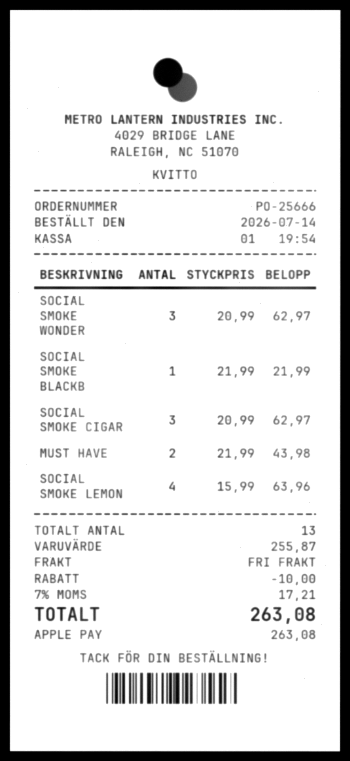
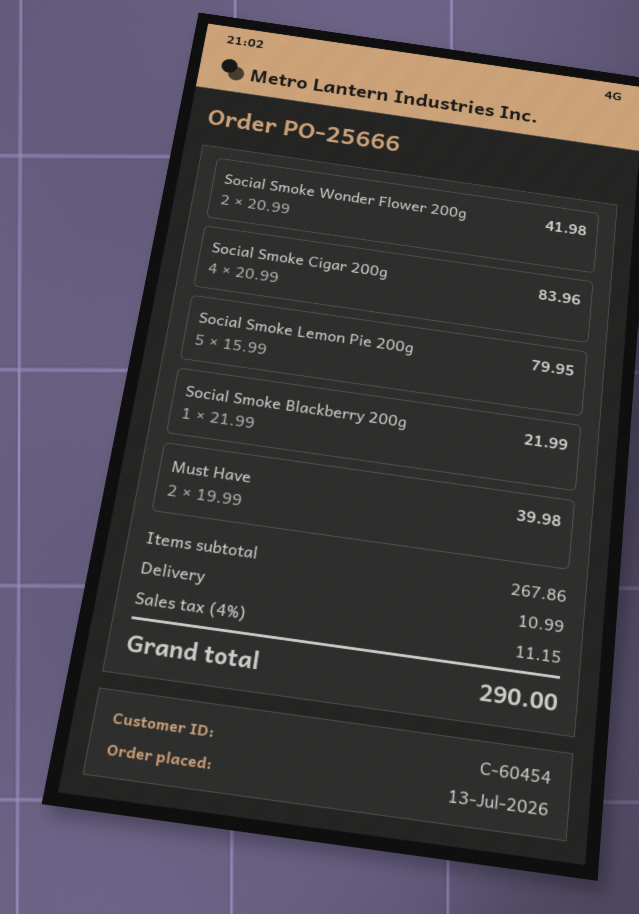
order date: 2026-07-14 -> 2026-07-13
SOCIAL SMOKE WONDER: 3 x 20.99 = 62.97 -> 2 x 20.99 = 41.98
SOCIAL SMOKE CIGAR: 3 x 20.99 = 62.97 -> 4 x 20.99 = 83.96
MUST HAVE: 2 x 21.99 = 43.98 -> 2 x 19.99 = 39.98
SOCIAL SMOKE LEMON: 4 x 15.99 = 63.96 -> 5 x 15.99 = 79.95
subtotal: 255.87 -> 267.86
discount: 10.00 -> none
shipping: 0.00 -> 10.99
tax: 7% = 17.21 -> 4% = 11.15
total: 263.08 -> 290.00

